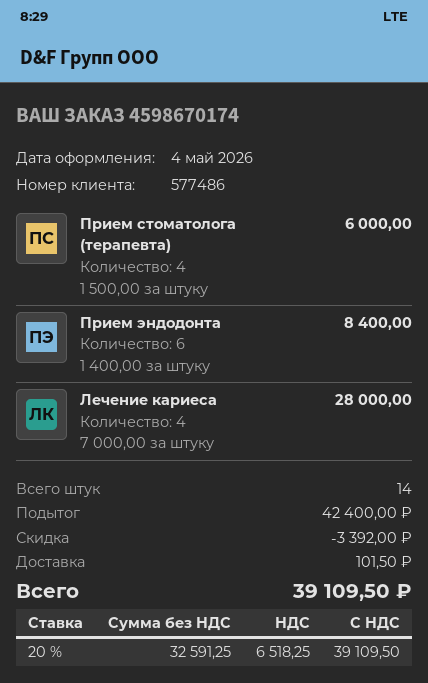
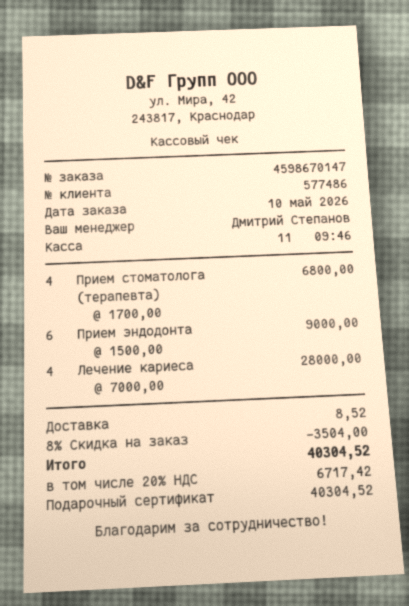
order number: 4598670174 -> 4598670147
order date: 2026-05-04 -> 2026-05-10
Прием стоматолога (терапевта): 4 x 1500.00 = 6000.00 -> 4 x 1700.00 = 6800.00
Прием эндодонта: 6 x 1400.00 = 8400.00 -> 6 x 1500.00 = 9000.00
discount: 3392.00 -> 3504.00
shipping: 101.50 -> 8.52
tax: 20% = 6518.25 -> 20% = 6717.42
total: 39109.50 -> 40304.52

